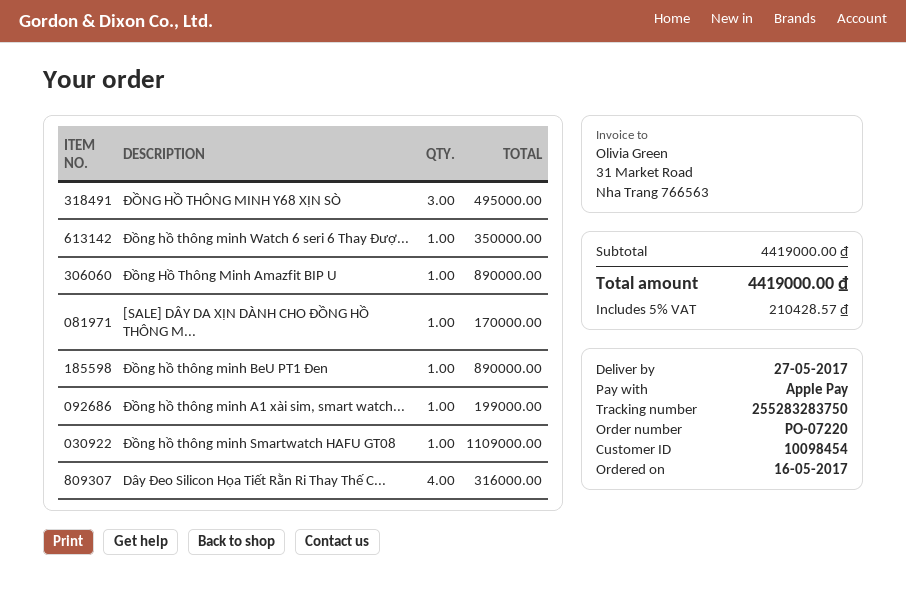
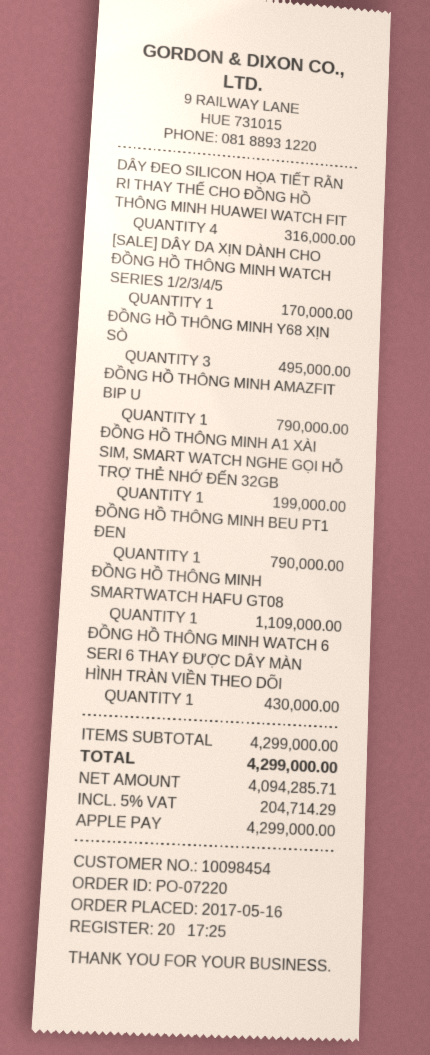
Đồng hồ thông minh Watch 6 seri 6 Thay Đượ...: 1 for 350000.00 -> 1 for 430000.00
Đồng Hồ Thông Minh Amazfit BIP U: 1 for 890000.00 -> 1 for 790000.00
Đồng hồ thông minh BeU PT1 Đen: 1 for 890000.00 -> 1 for 790000.00
subtotal: 4419000.00 -> 4299000.00
tax: 5% = 210428.57 -> 5% = 204714.29
total: 4419000.00 -> 4299000.00

